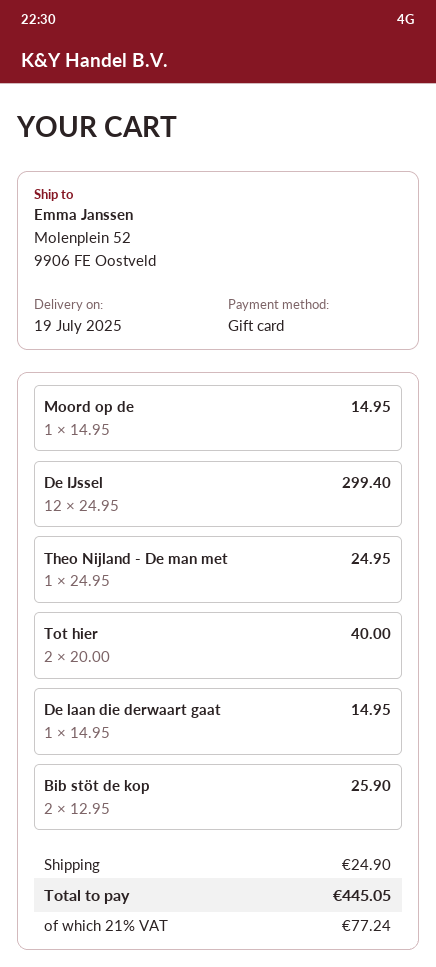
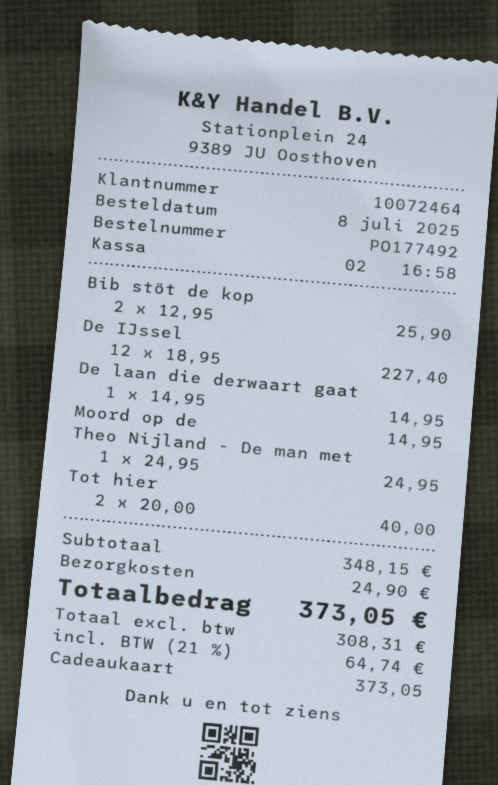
De IJssel: 12 x 24.95 = 299.40 -> 12 x 18.95 = 227.40
tax: 21% = 77.24 -> 21% = 64.74
total: 445.05 -> 373.05

